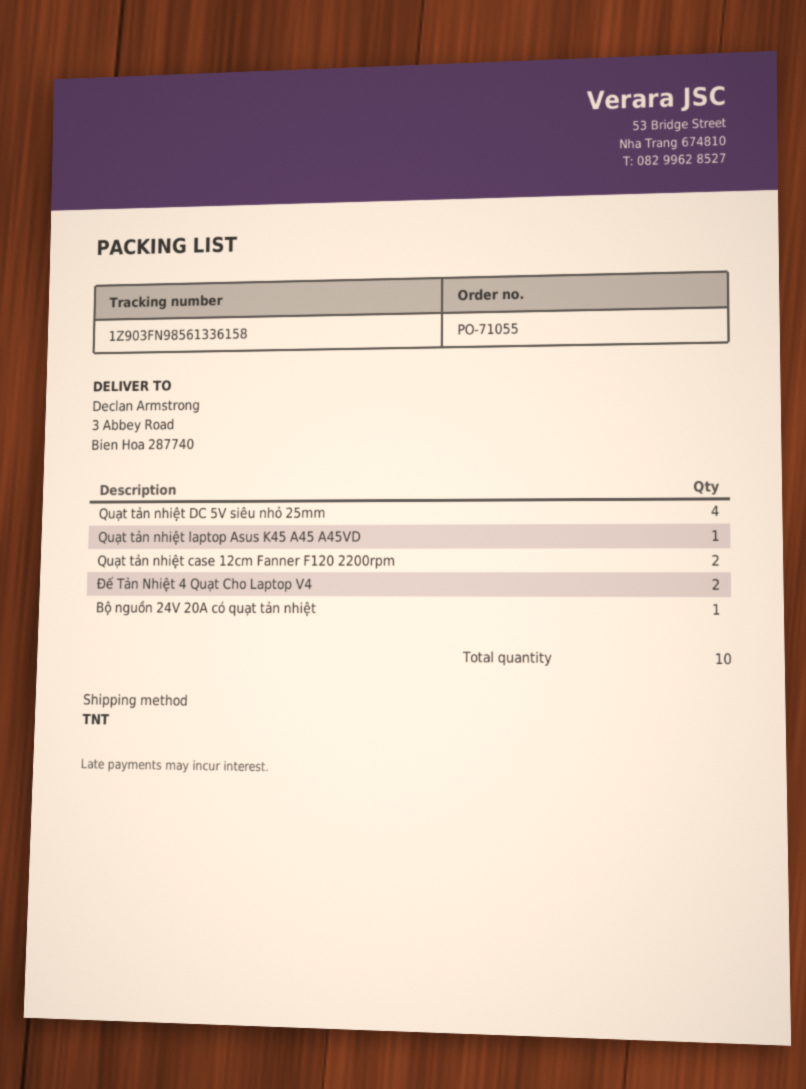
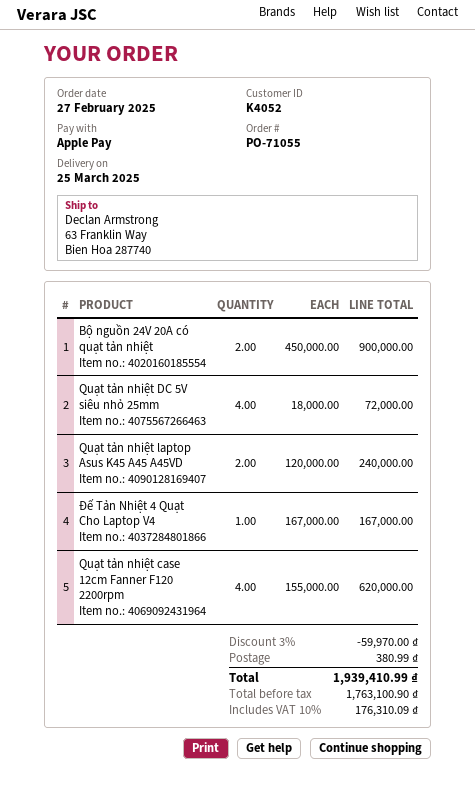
ship to: 3 Abbey Road, Bien Hoa 287740 -> 63 Franklin Way, Bien Hoa 287740
Quạt tản nhiệt laptop Asus K45 A45 A45VD: 1 -> 2
Quạt tản nhiệt case 12cm Fanner F120 2200rpm: 2 -> 4
Đế Tản Nhiệt 4 Quạt Cho Laptop V4: 2 -> 1
Bộ nguồn 24V 20A có quạt tản nhiệt: 1 -> 2

